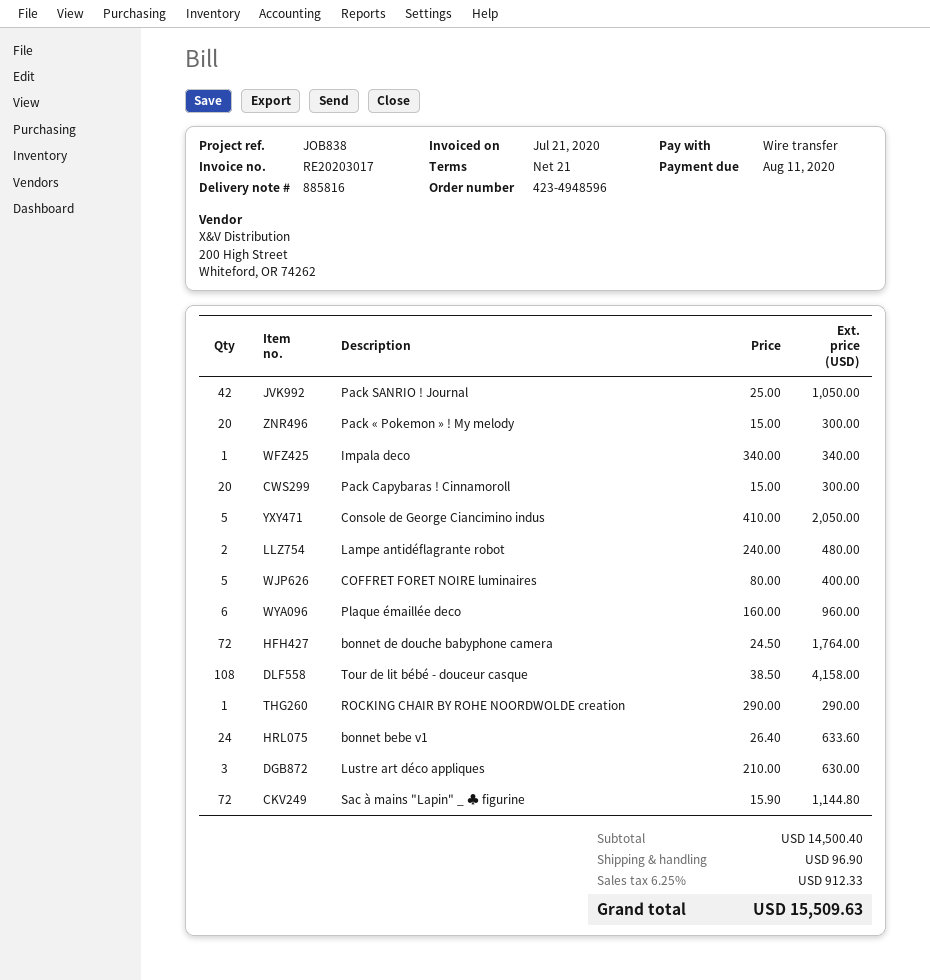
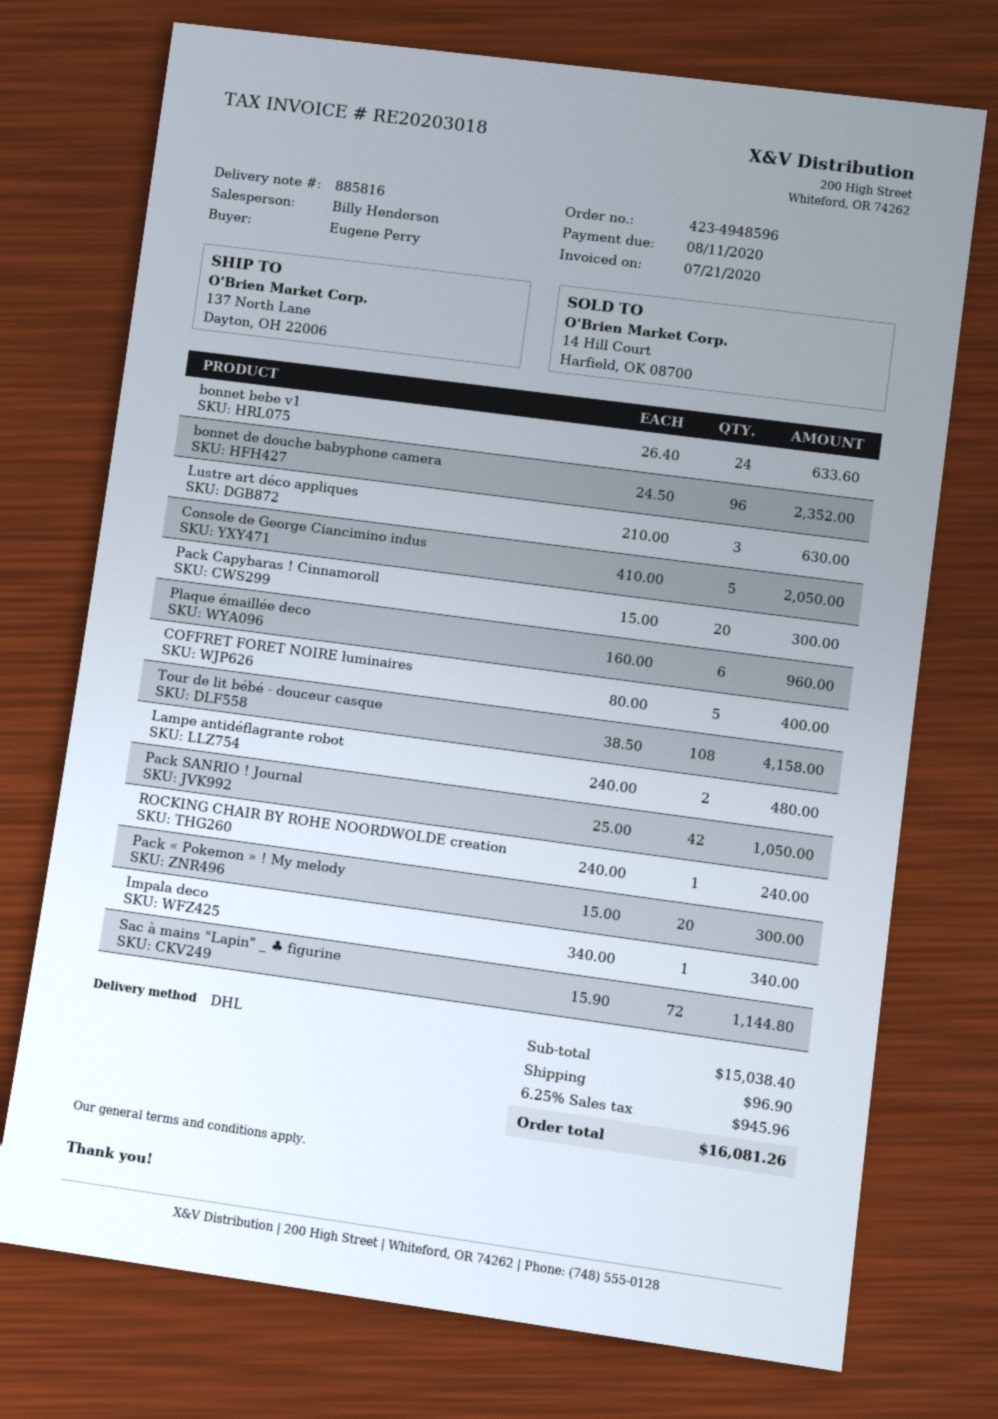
invoice number: RE20203017 -> RE20203018
bonnet de douche babyphone camera: 72 x 24.50 = 1764.00 -> 96 x 24.50 = 2352.00
ROCKING CHAIR BY ROHE NOORDWOLDE creation: 1 x 290.00 = 290.00 -> 1 x 240.00 = 240.00
subtotal: 14500.40 -> 15038.40
tax: 6.25% = 912.33 -> 6.25% = 945.96
total: 15509.63 -> 16081.26

